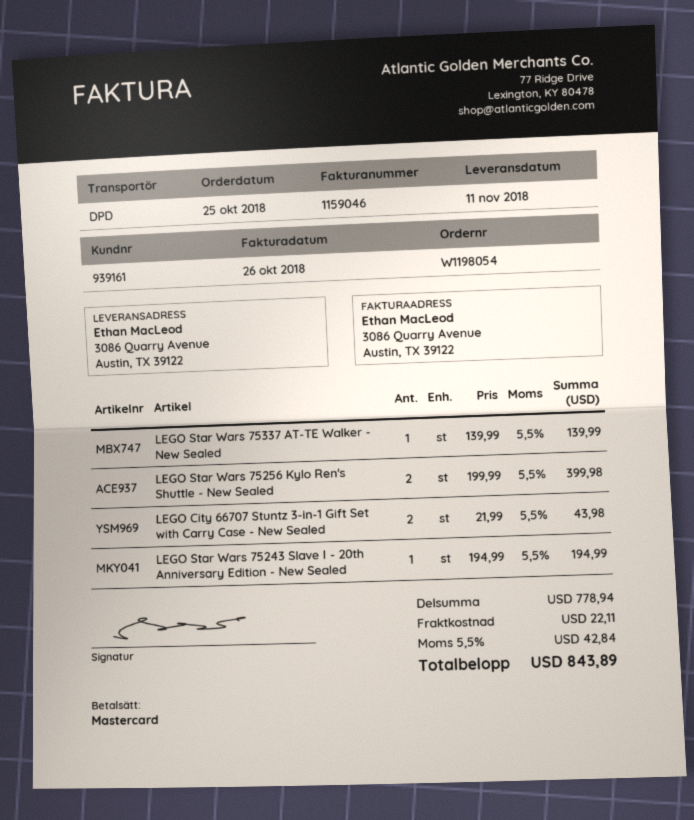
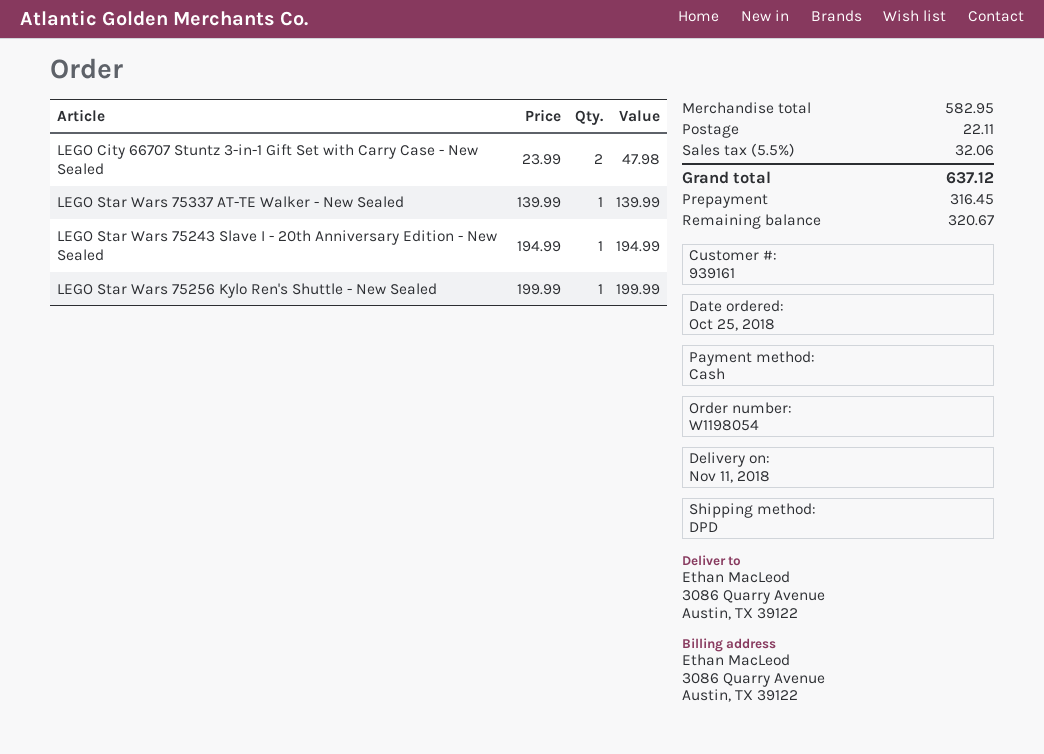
payment method: Mastercard -> cash
LEGO Star Wars 75256 Kylo Ren's Shuttle - New Sealed: 2 x 199.99 = 399.98 -> 1 x 199.99 = 199.99
LEGO City 66707 Stuntz 3-in-1 Gift Set with Carry Case - New Sealed: 2 x 21.99 = 43.98 -> 2 x 23.99 = 47.98
subtotal: 778.94 -> 582.95
tax: 5.5% = 42.84 -> 5.5% = 32.06
total: 843.89 -> 637.12

